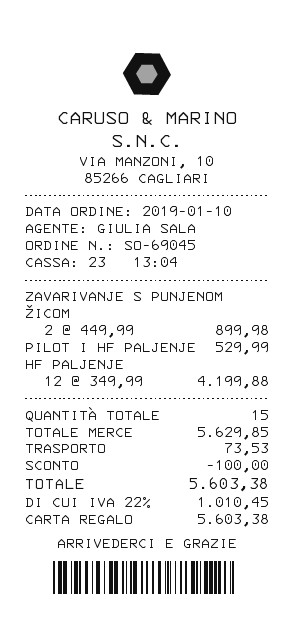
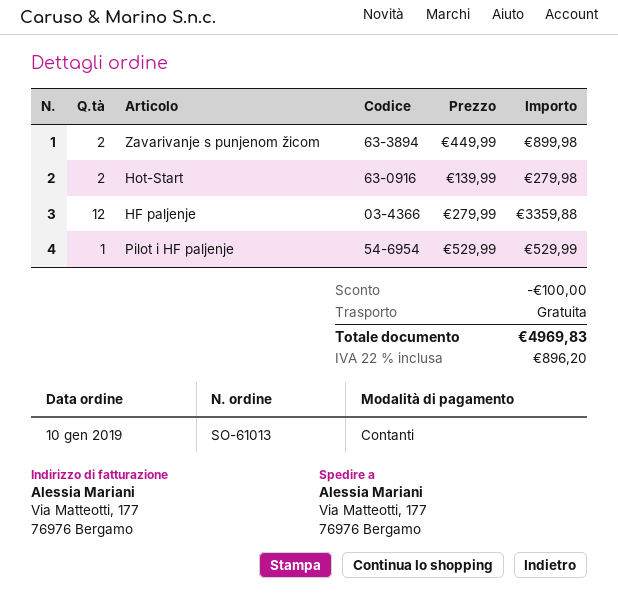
order number: SO-69045 -> SO-61013
payment method: gift card -> cash
HF PALJENJE: 12 x 349.99 = 4199.88 -> 12 x 279.99 = 3359.88
Hot-Start: none -> 2 x 139.99 = 279.98
shipping: 73.53 -> 0.00
tax: 22% = 1010.45 -> 22% = 896.20
total: 5603.38 -> 4969.83

